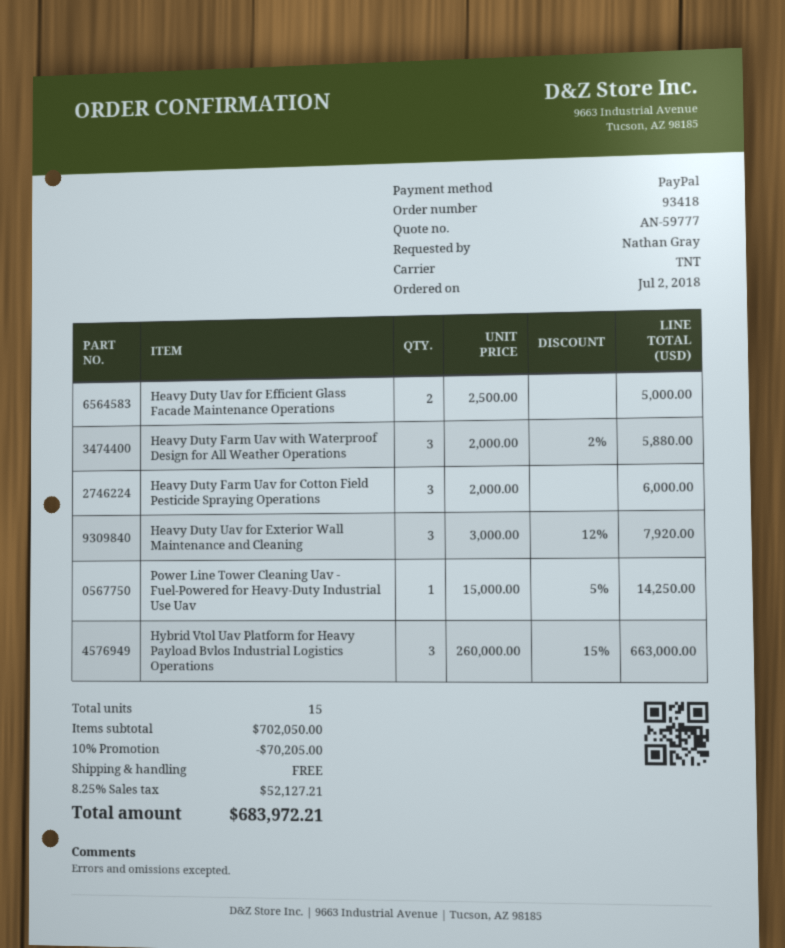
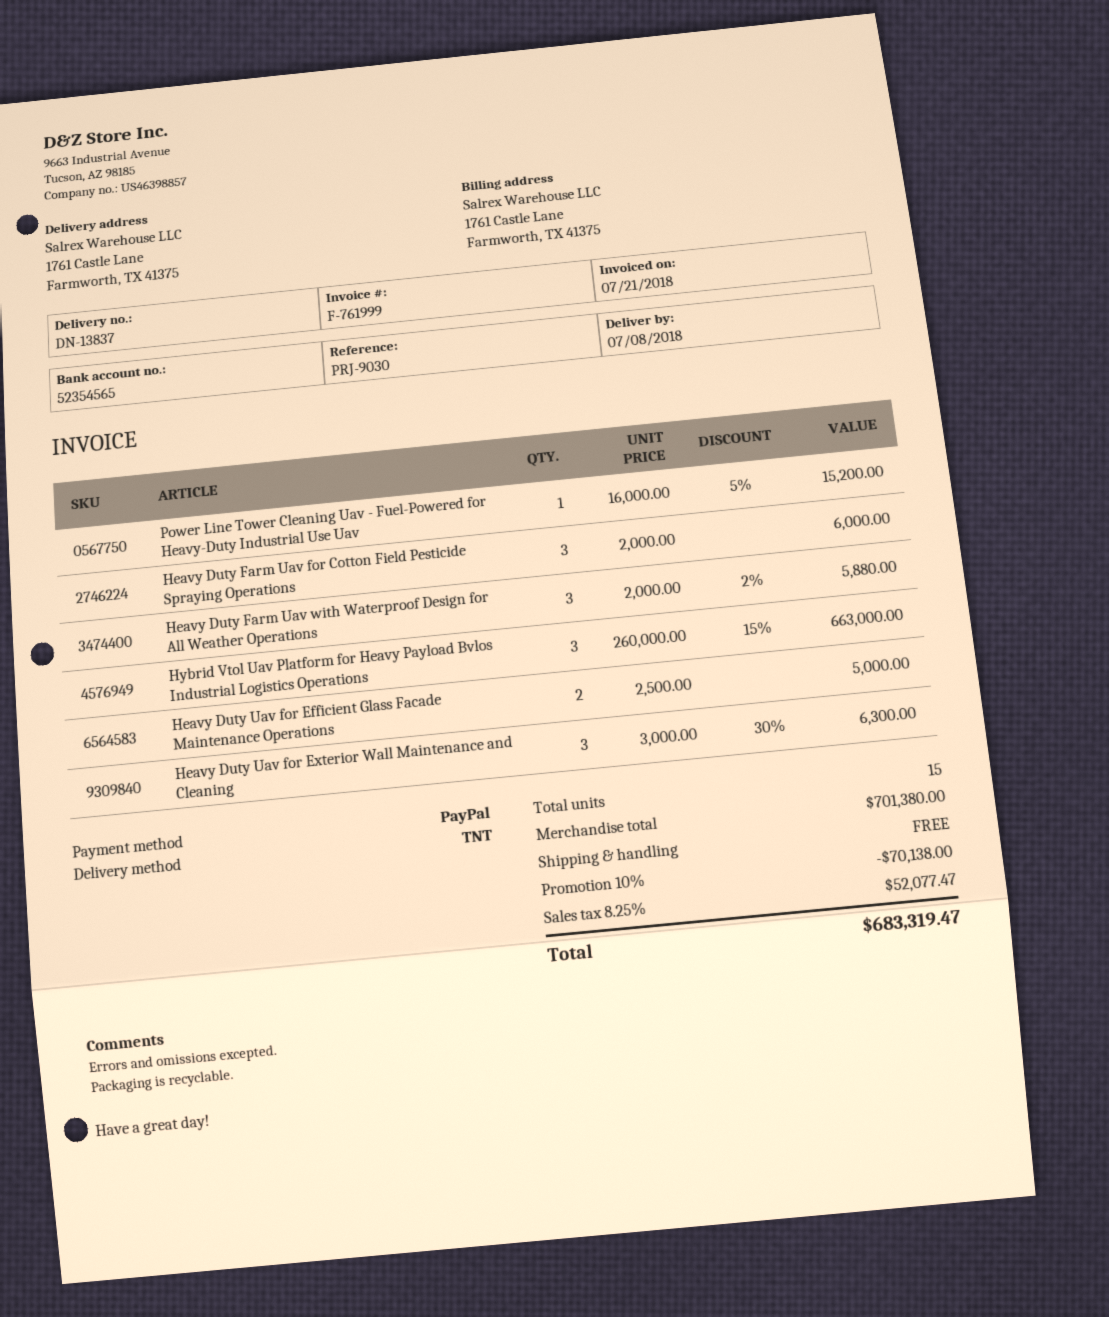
Heavy Duty Uav for Exterior Wall Maintenance and Cleaning: 3 x 3000.00 - 12% = 7920.00 -> 3 x 3000.00 - 30% = 6300.00
Power Line Tower Cleaning Uav - Fuel-Powered for Heavy-Duty Industrial Use Uav: 1 x 15000.00 - 5% = 14250.00 -> 1 x 16000.00 - 5% = 15200.00
subtotal: 702050.00 -> 701380.00
discount: 10% = 70205.00 -> 10% = 70138.00
tax: 8.25% = 52127.21 -> 8.25% = 52077.47
total: 683972.21 -> 683319.47

